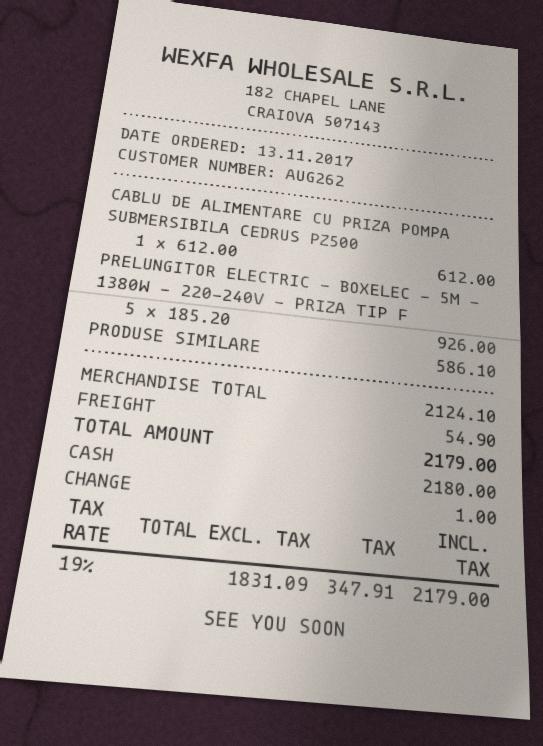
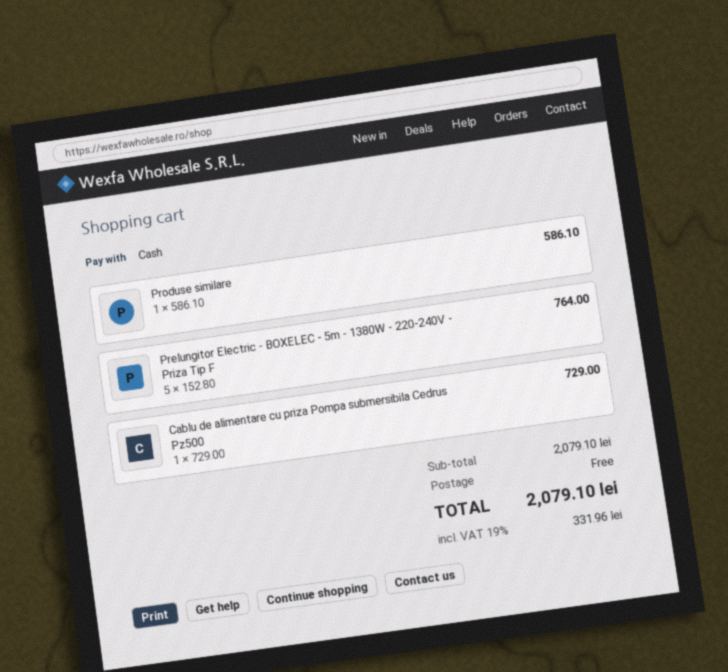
CABLU DE ALIMENTARE CU PRIZA POMPA SUBMERSIBILA CEDRUS PZ500: 1 x 612.00 = 612.00 -> 1 x 729.00 = 729.00
PRELUNGITOR ELECTRIC - BOXELEC - 5M - 1380W - 220-240V - PRIZA TIP F: 5 x 185.20 = 926.00 -> 5 x 152.80 = 764.00
subtotal: 2124.10 -> 2079.10
shipping: 54.90 -> 0.00
tax: 19% = 347.91 -> 19% = 331.96
total: 2179.00 -> 2079.10

